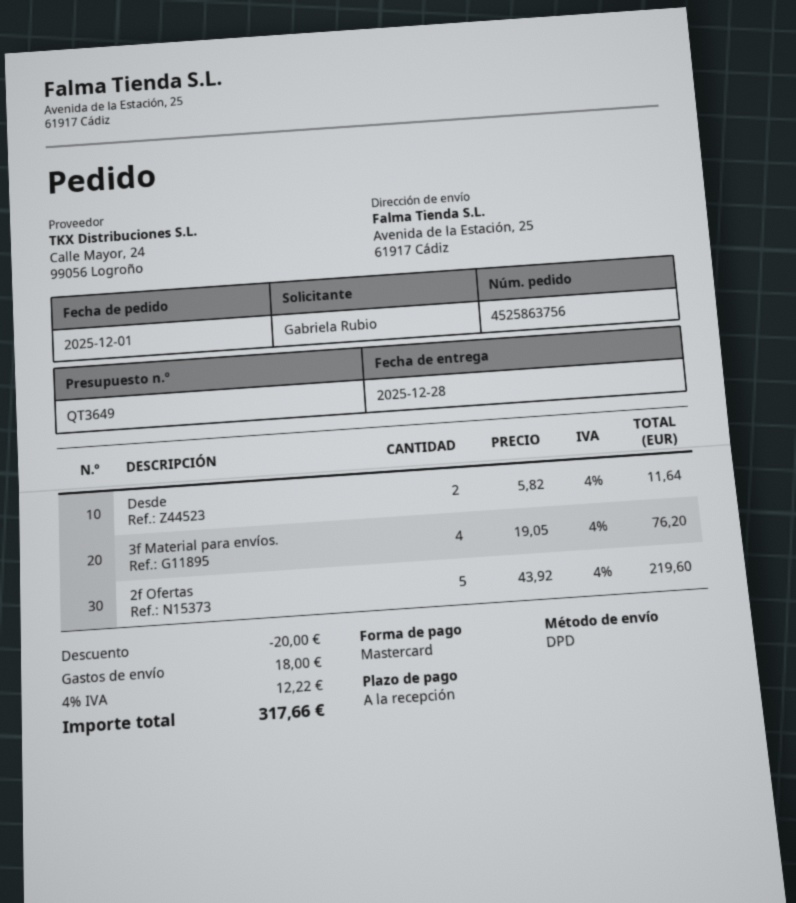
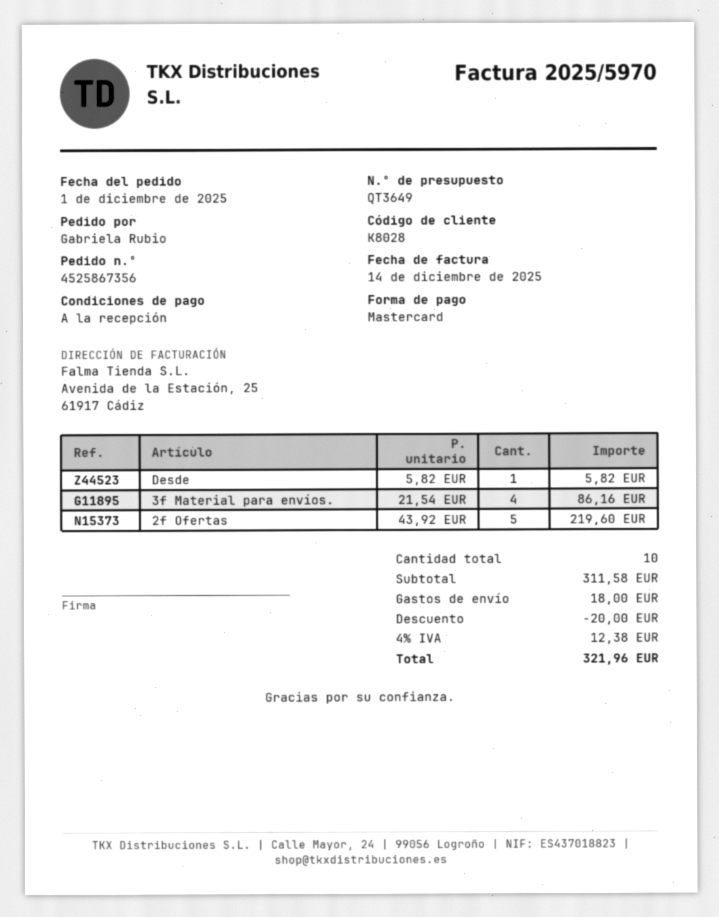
order number: 4525863756 -> 4525867356
Desde: 2 x 5.82 = 11.64 -> 1 x 5.82 = 5.82
3f Material para envíos.: 4 x 19.05 = 76.20 -> 4 x 21.54 = 86.16
tax: 4% = 12.22 -> 4% = 12.38
total: 317.66 -> 321.96

